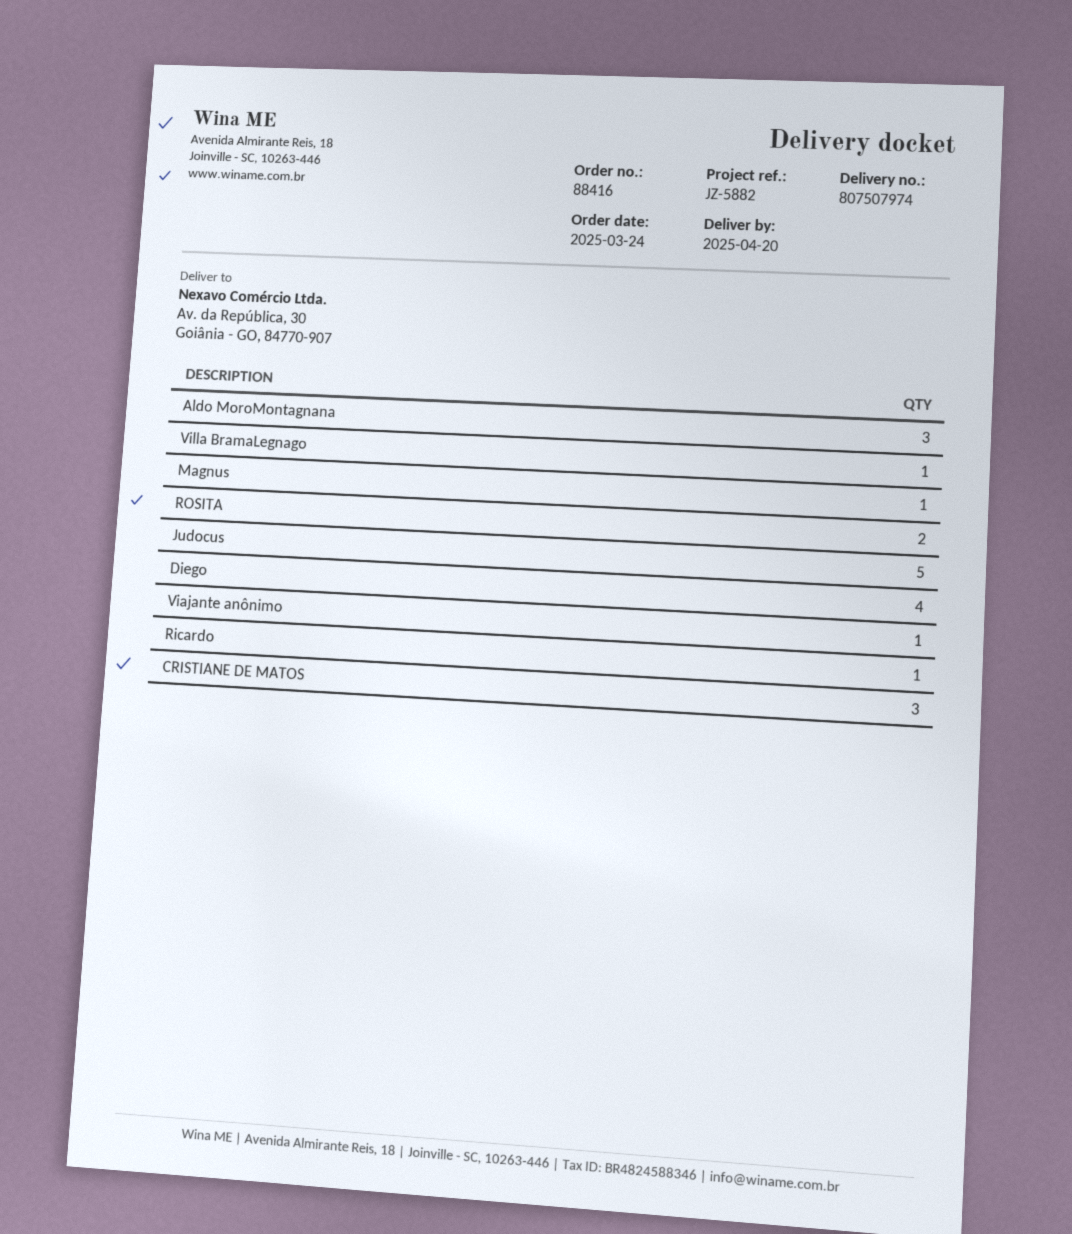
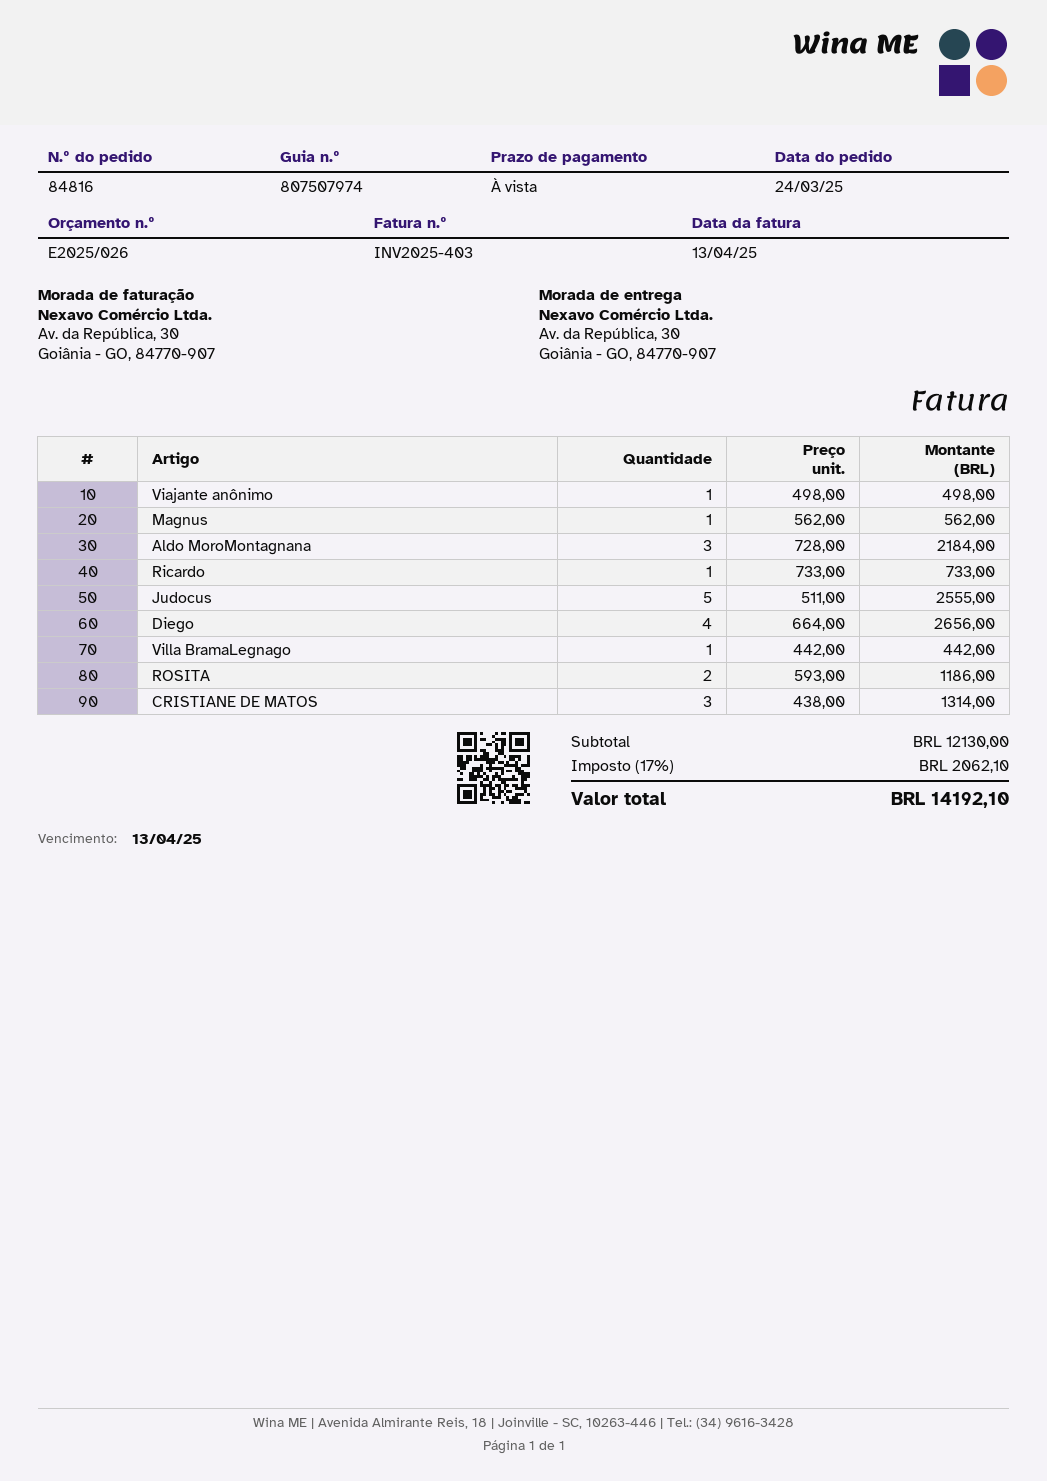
order number: 88416 -> 84816

